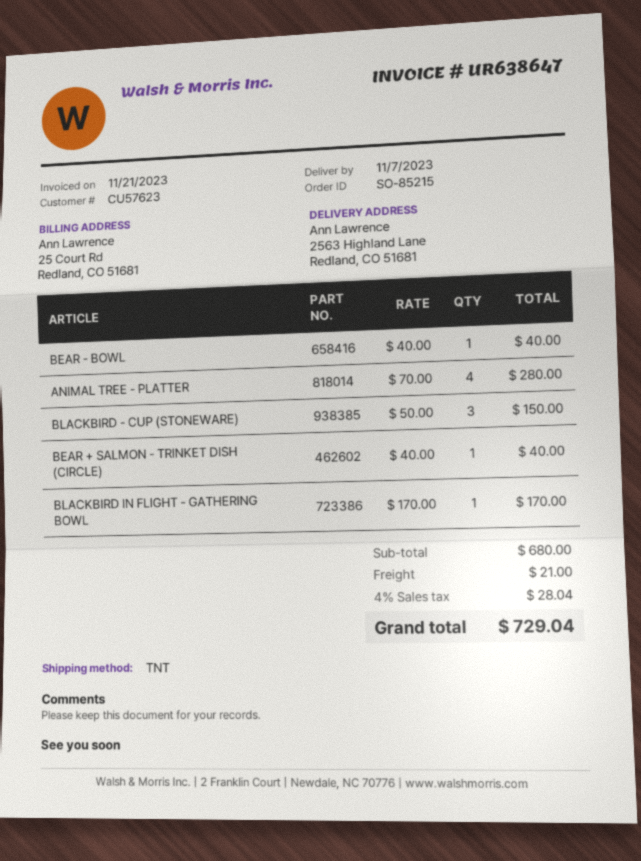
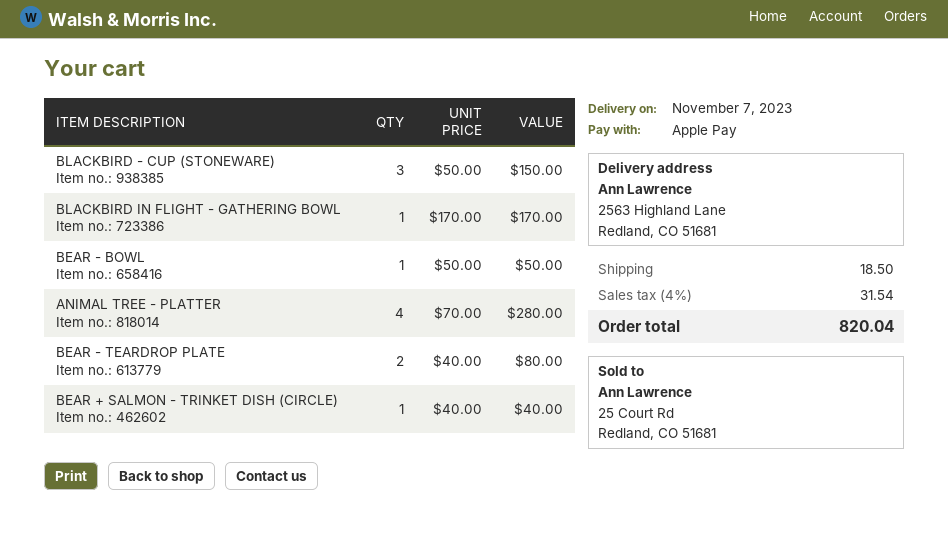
BEAR - BOWL: 1 x 40.00 = 40.00 -> 1 x 50.00 = 50.00
BEAR - TEARDROP PLATE: none -> 2 x 40.00 = 80.00
shipping: 21.00 -> 18.50
tax: 4% = 28.04 -> 4% = 31.54
total: 729.04 -> 820.04

